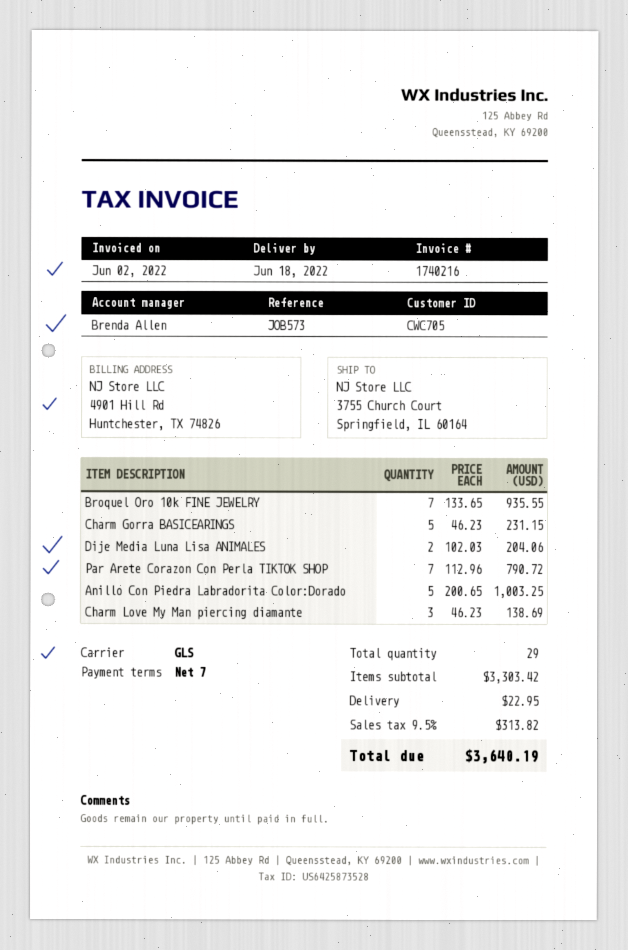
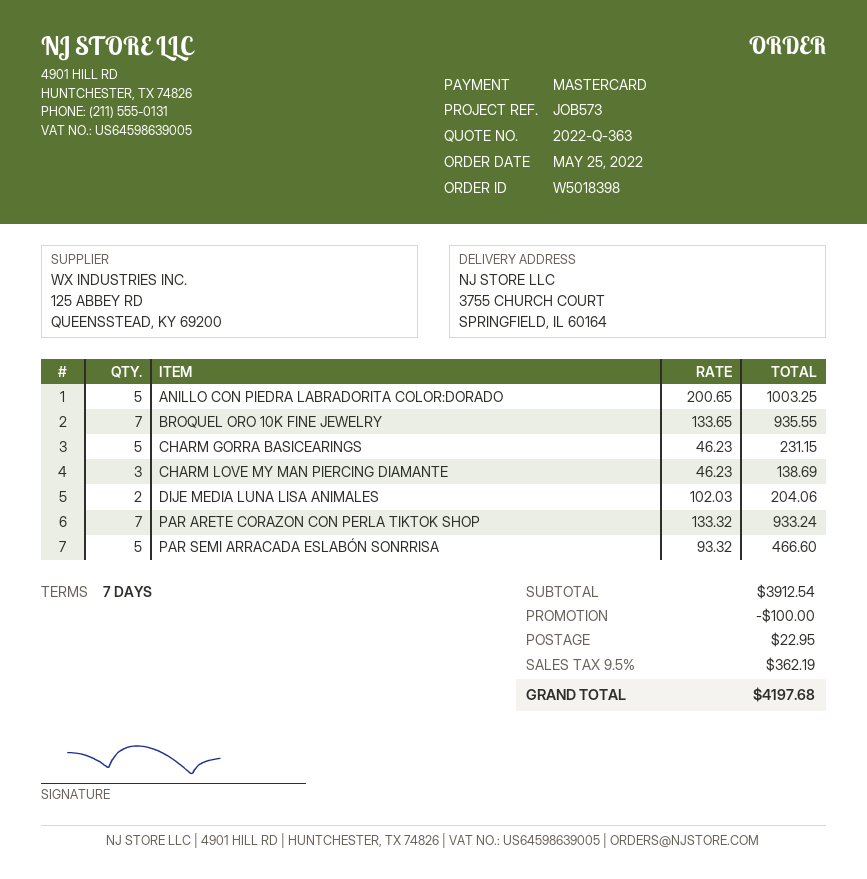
Par Arete Corazon Con Perla TIKTOK SHOP: 7 x 112.96 = 790.72 -> 7 x 133.32 = 933.24
PAR SEMI ARRACADA ESLABÓN SONRRISA: none -> 5 x 93.32 = 466.60
subtotal: 3303.42 -> 3912.54
discount: none -> 100.00
tax: 9.5% = 313.82 -> 9.5% = 362.19
total: 3640.19 -> 4197.68

